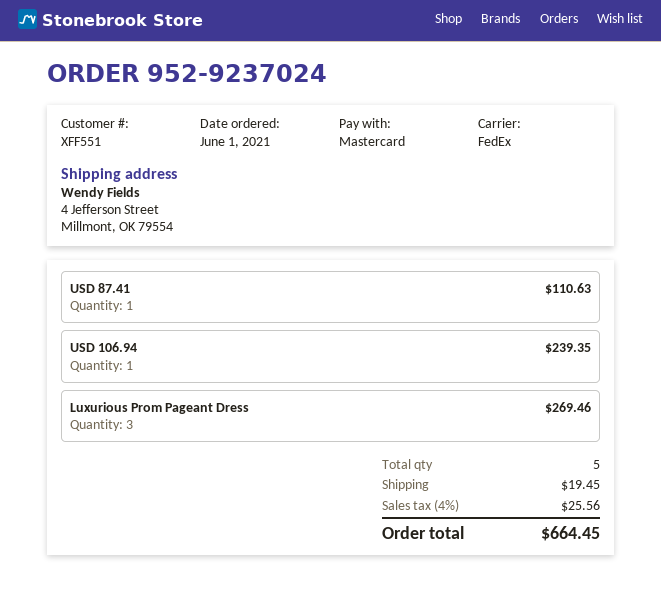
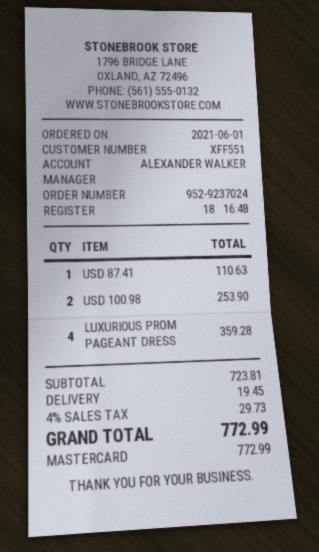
USD 106.94: 1 for 239.35 -> none
Luxurious Prom Pageant Dress: 3 for 269.46 -> 4 for 359.28
USD 100.98: none -> 2 for 253.90
tax: 4% = 25.56 -> 4% = 29.73
total: 664.45 -> 772.99

